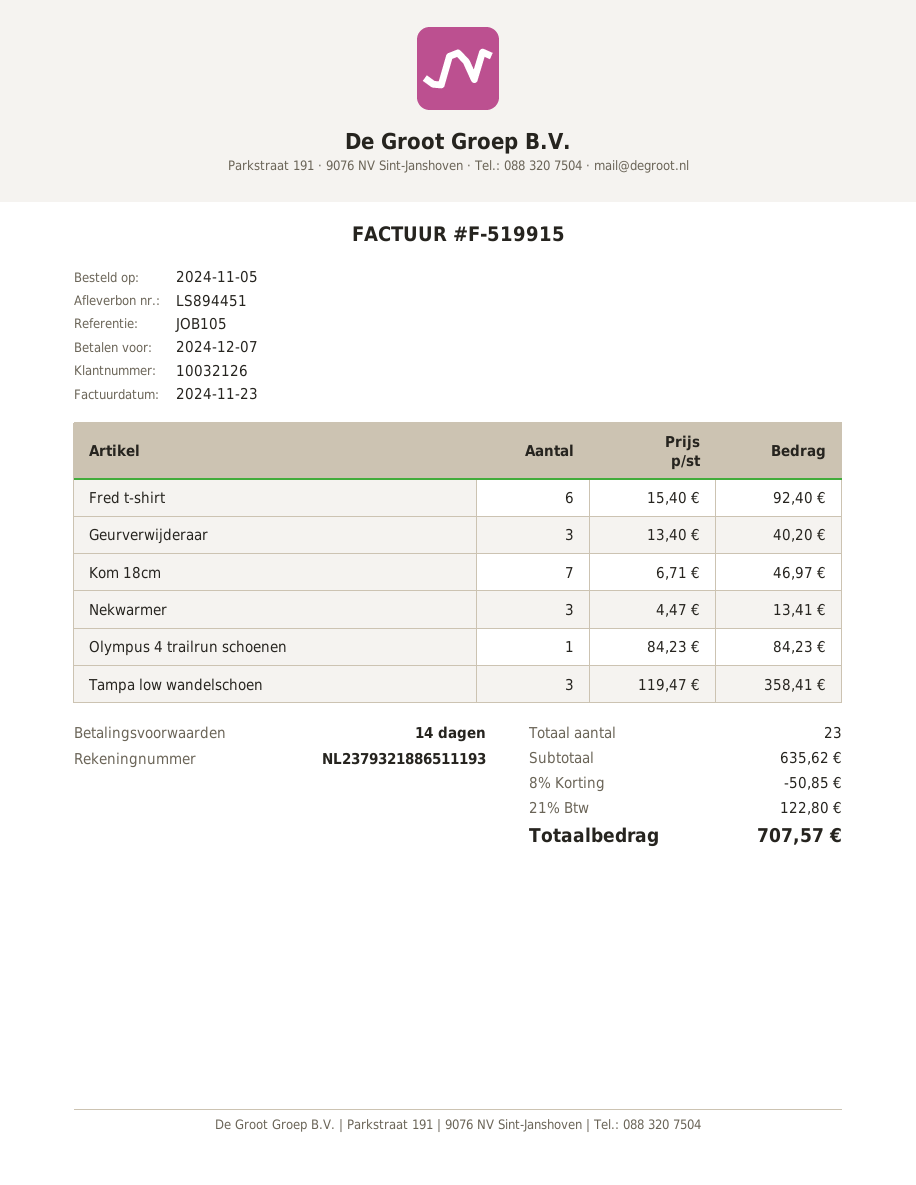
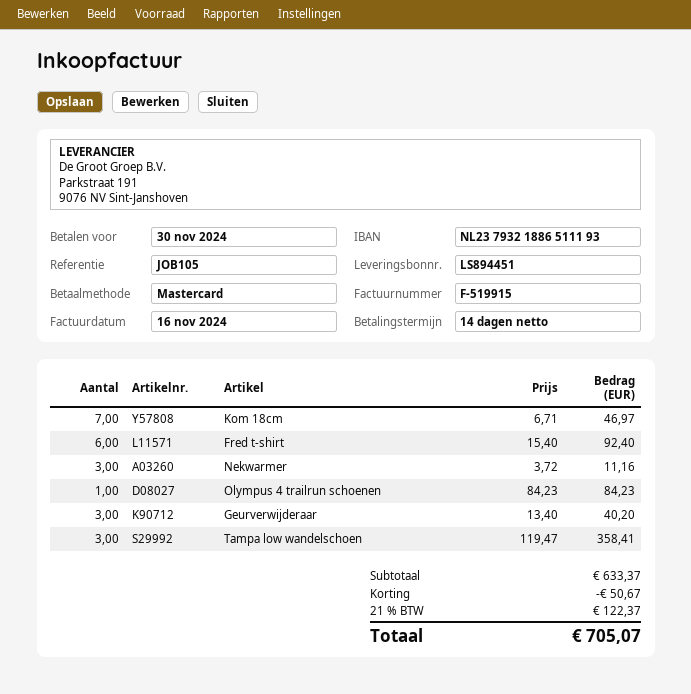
invoice date: 2024-11-23 -> 2024-11-16
due date: 2024-12-07 -> 2024-11-30
Nekwarmer: 3 x 4.47 = 13.41 -> 3 x 3.72 = 11.16
subtotal: 635.62 -> 633.37
discount: 50.85 -> 50.67
tax: 21% = 122.80 -> 21% = 122.37
total: 707.57 -> 705.07

